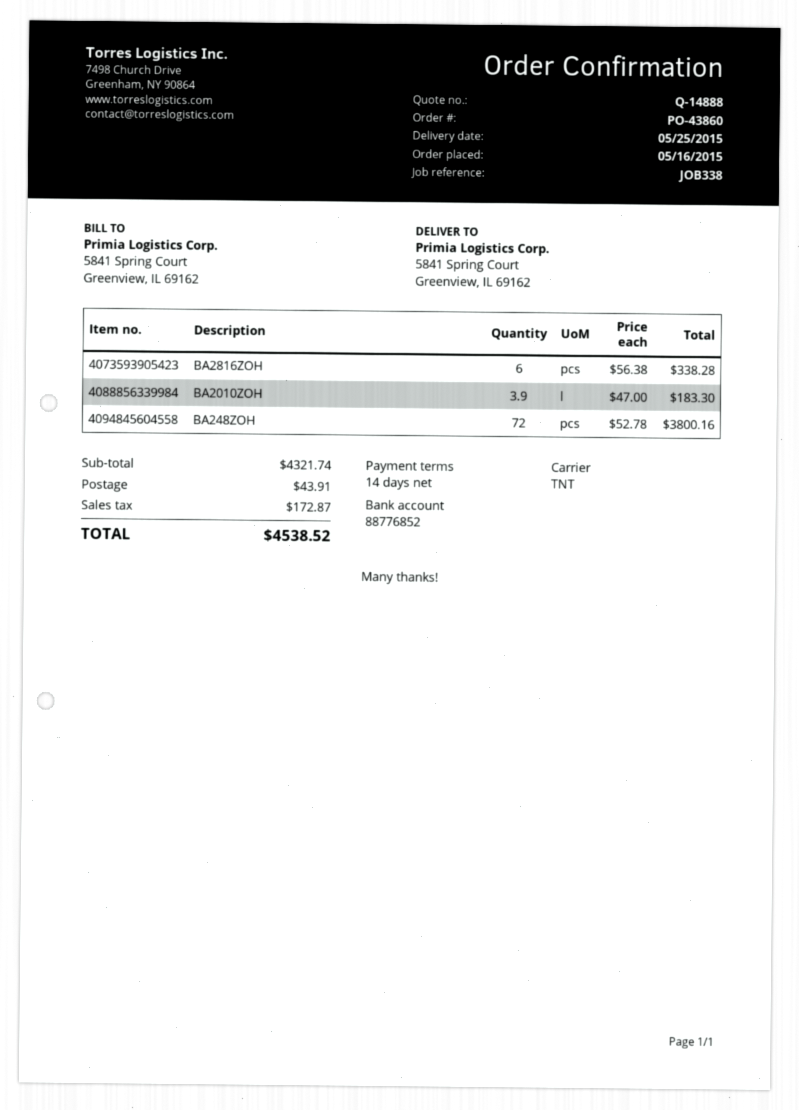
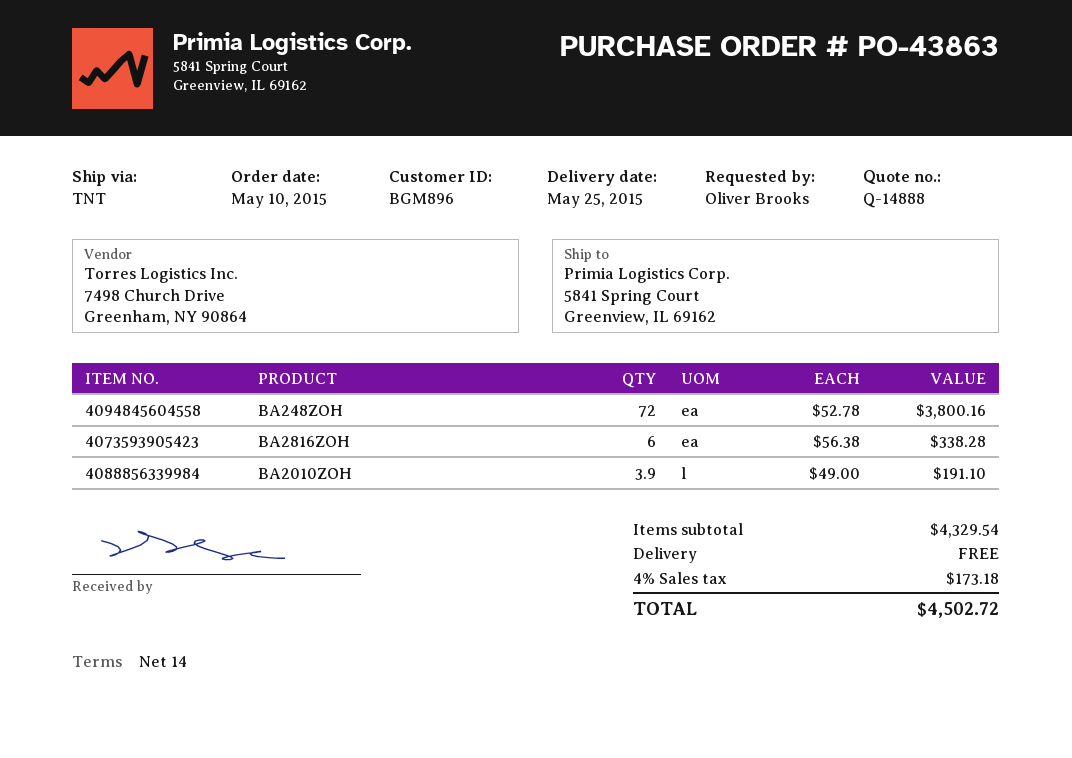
order number: PO-43860 -> PO-43863
order date: 2015-05-16 -> 2015-05-10
BA2010ZOH: 3.9 x 47.00 = 183.30 -> 3.9 x 49.00 = 191.10
subtotal: 4321.74 -> 4329.54
shipping: 43.91 -> 0.00
tax: 172.87 -> 173.18
total: 4538.52 -> 4502.72

